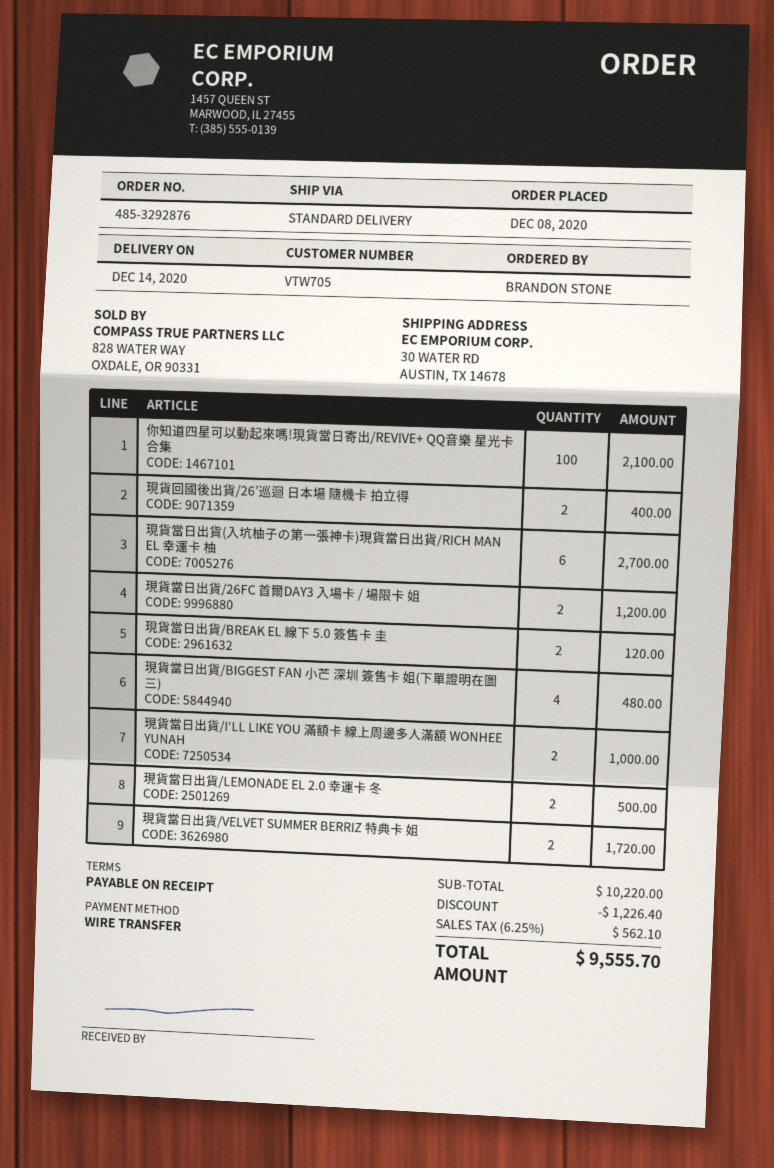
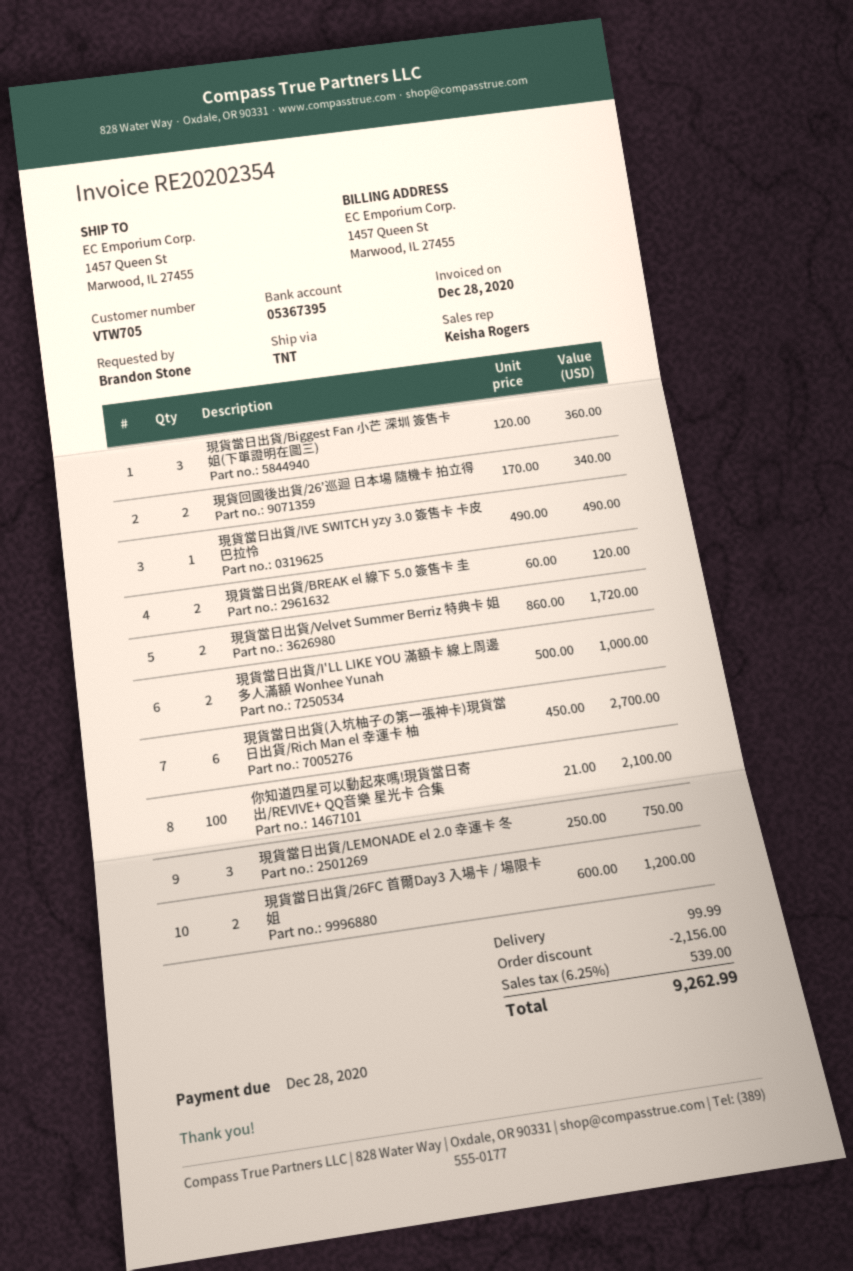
shipping method: standard -> TNT
ship to: 30 WATER RD, AUSTIN, TX 14678 -> 1457 Queen St, Marwood, IL 27455
現貨回國後出貨/26’巡迴 日本場 隨機卡 拍立得: 2 for 400.00 -> 2 for 340.00
現貨當日出貨/BIGGEST FAN 小芒 深圳 簽售卡 姐(下單證明在圖三): 4 for 480.00 -> 3 for 360.00
現貨當日出貨/LEMONADE EL 2.0 幸運卡 冬: 2 for 500.00 -> 3 for 750.00
現貨當日出貨/IVE SWITCH yzy 3.0 簽售卡 卡皮巴拉怜: none -> 1 for 490.00
discount: 1226.40 -> 2156.00
shipping: none -> 99.99
tax: 6.25% = 562.10 -> 6.25% = 539.00
total: 9555.70 -> 9262.99

